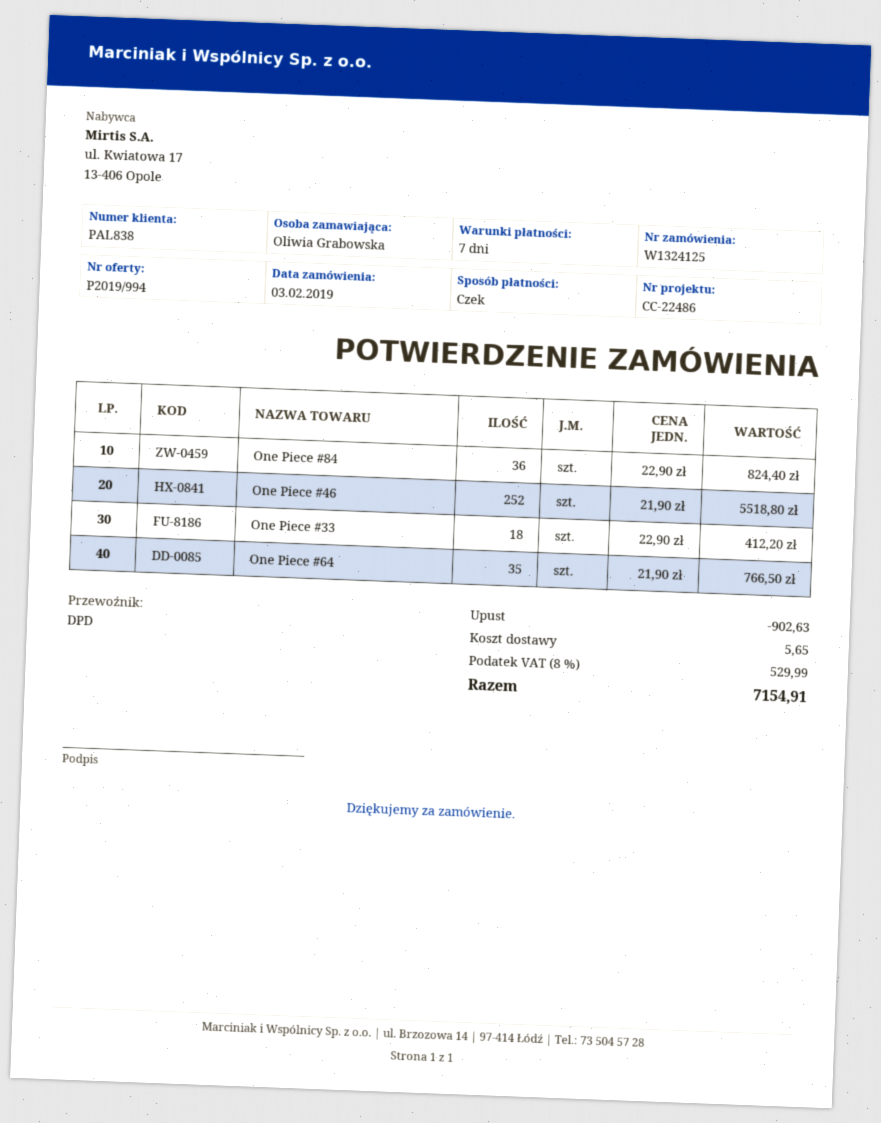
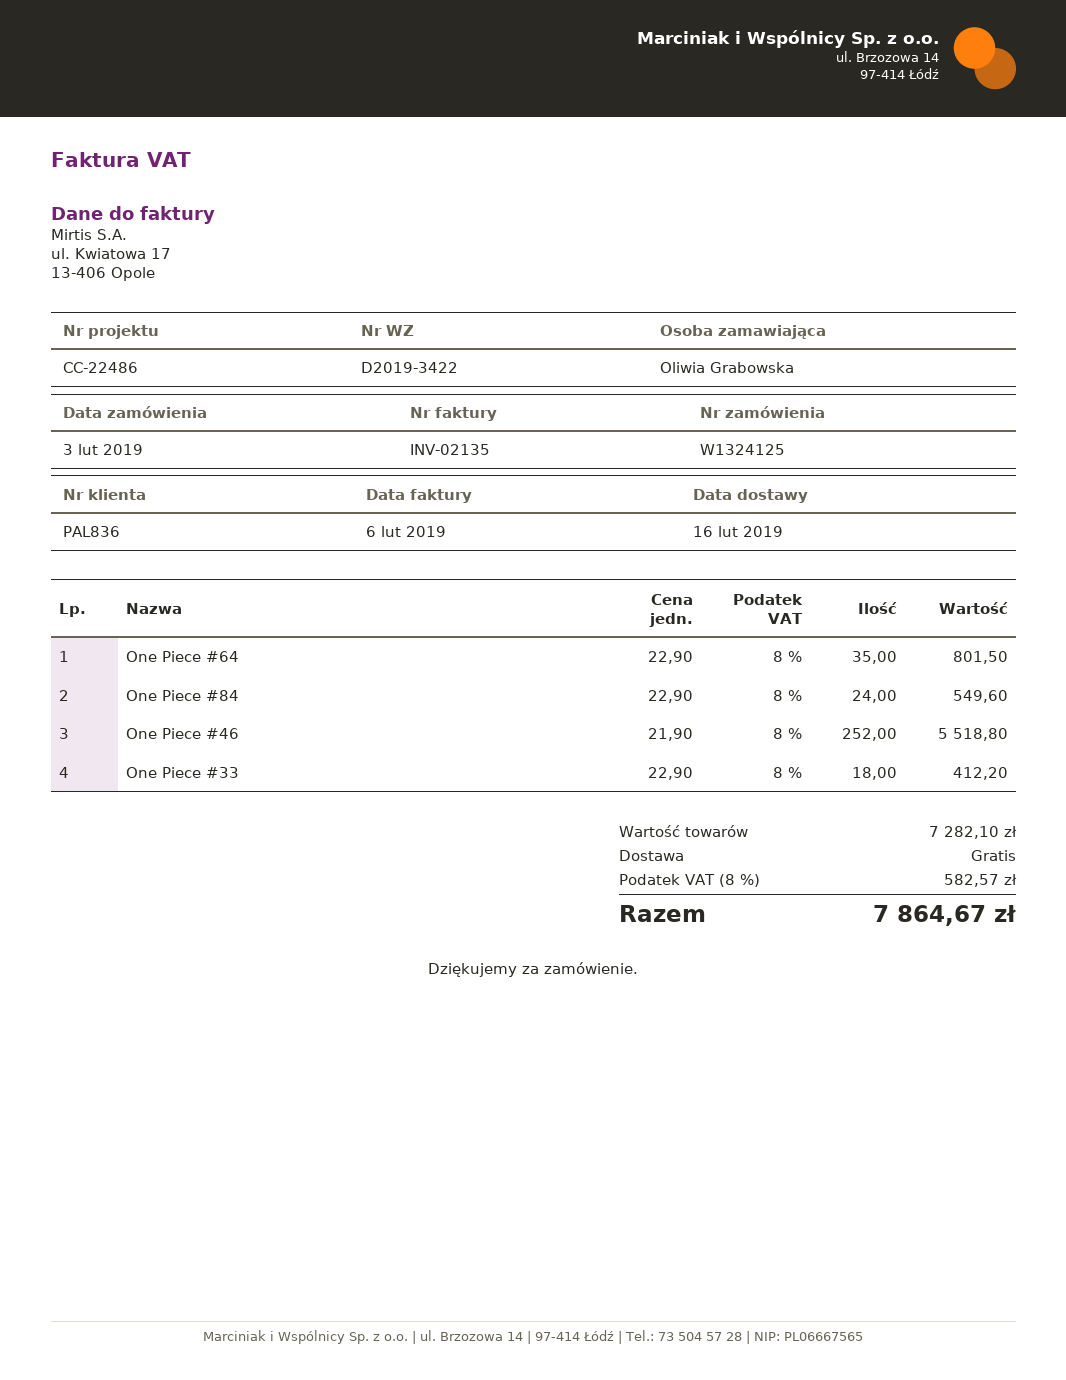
customer number: PAL838 -> PAL836
One Piece #84: 36 x 22.90 = 824.40 -> 24 x 22.90 = 549.60
One Piece #64: 35 x 21.90 = 766.50 -> 35 x 22.90 = 801.50
discount: 902.63 -> none
shipping: 5.65 -> 0.00
tax: 8% = 529.99 -> 8% = 582.57
total: 7154.91 -> 7864.67

